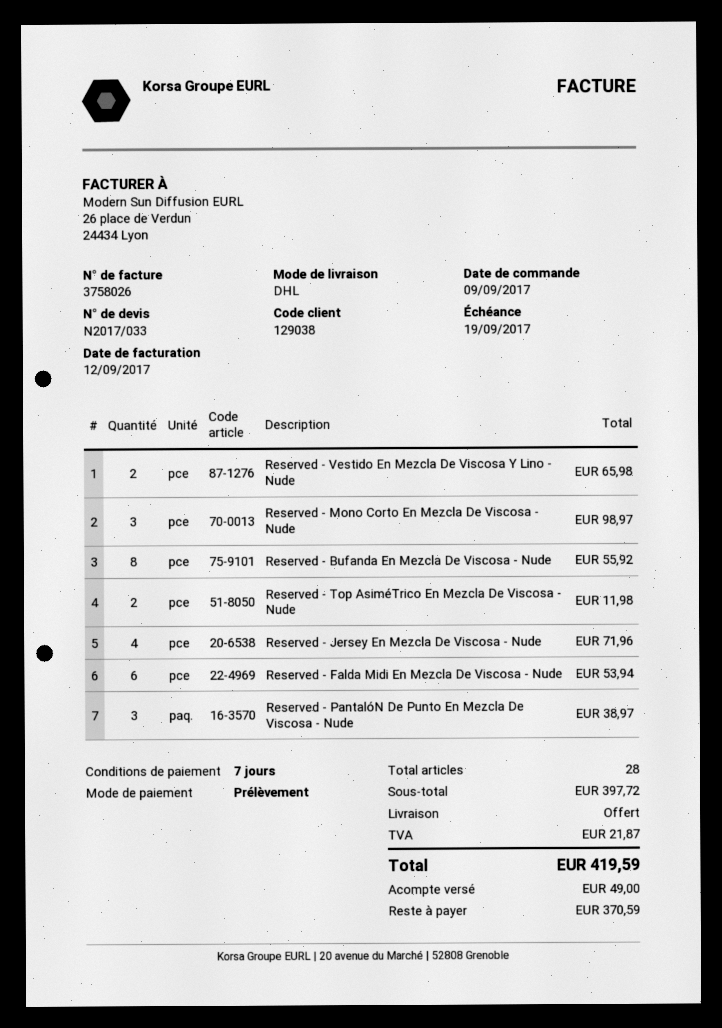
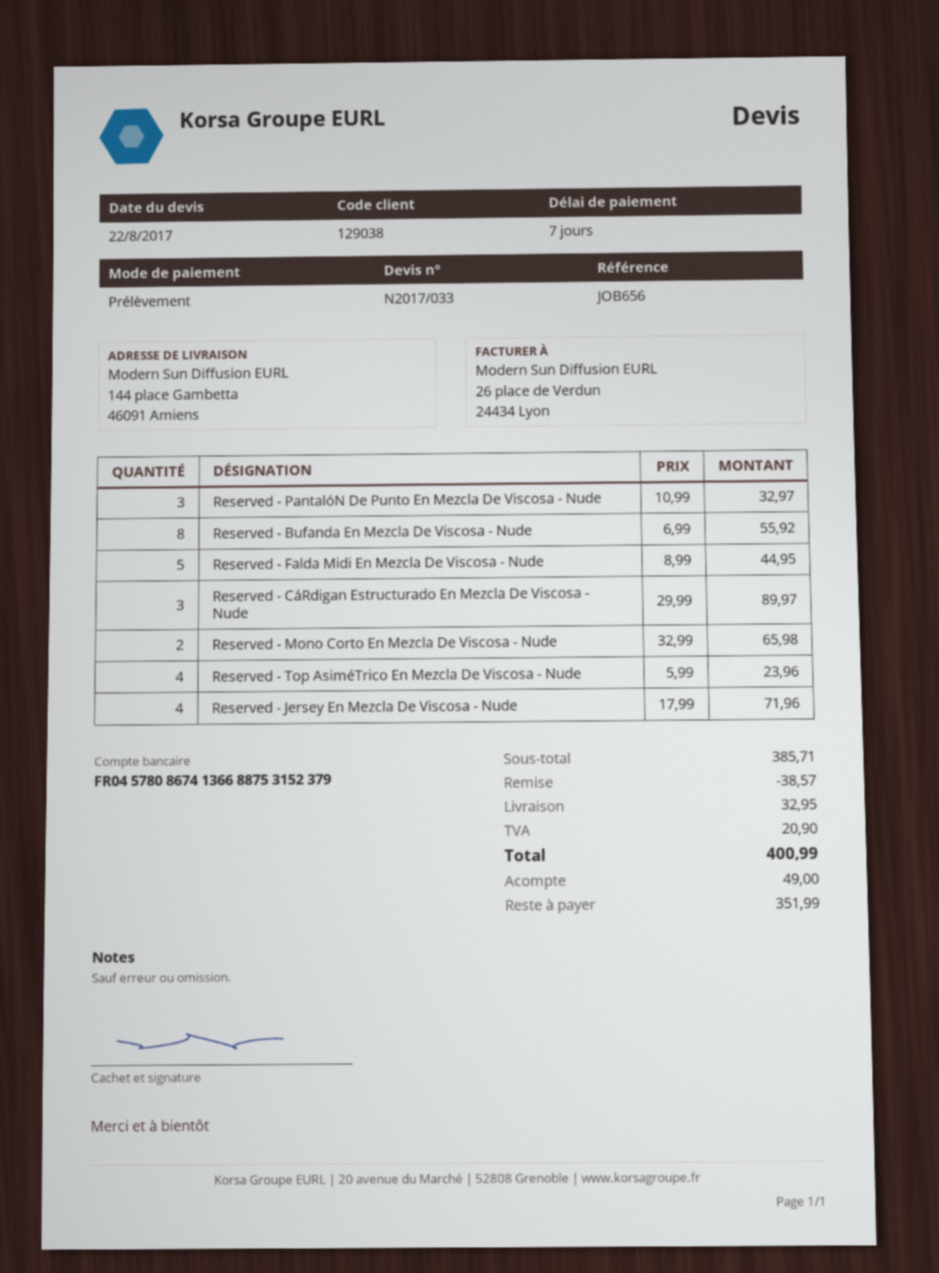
Reserved - Vestido En Mezcla De Viscosa Y Lino - Nude: 2 for 65.98 -> none
Reserved - Mono Corto En Mezcla De Viscosa - Nude: 3 for 98.97 -> 2 for 65.98
Reserved - Top AsiméTrico En Mezcla De Viscosa - Nude: 2 for 11.98 -> 4 for 23.96
Reserved - Falda Midi En Mezcla De Viscosa - Nude: 6 for 53.94 -> 5 for 44.95
Reserved - PantalóN De Punto En Mezcla De Viscosa - Nude: 3 for 38.97 -> 3 for 32.97
Reserved - CáRdigan Estructurado En Mezcla De Viscosa - Nude: none -> 3 for 89.97
subtotal: 397.72 -> 385.71
discount: none -> 38.57
shipping: 0.00 -> 32.95
tax: 21.87 -> 20.90
total: 419.59 -> 400.99
balance: 370.59 -> 351.99

